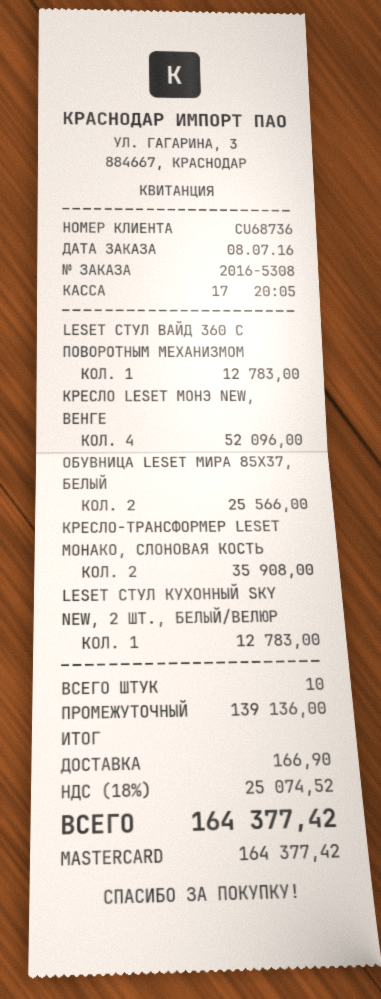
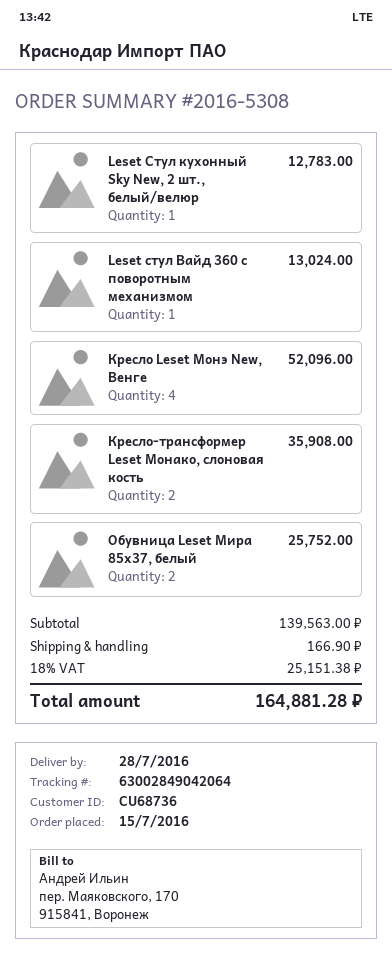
order date: 2016-07-08 -> 2016-07-15
LESET СТУЛ ВАЙД 360 С ПОВОРОТНЫМ МЕХАНИЗМОМ: 1 for 12783.00 -> 1 for 13024.00
ОБУВНИЦА LESET МИРА 85Х37, БЕЛЫЙ: 2 for 25566.00 -> 2 for 25752.00
subtotal: 139136.00 -> 139563.00
tax: 18% = 25074.52 -> 18% = 25151.38
total: 164377.42 -> 164881.28

